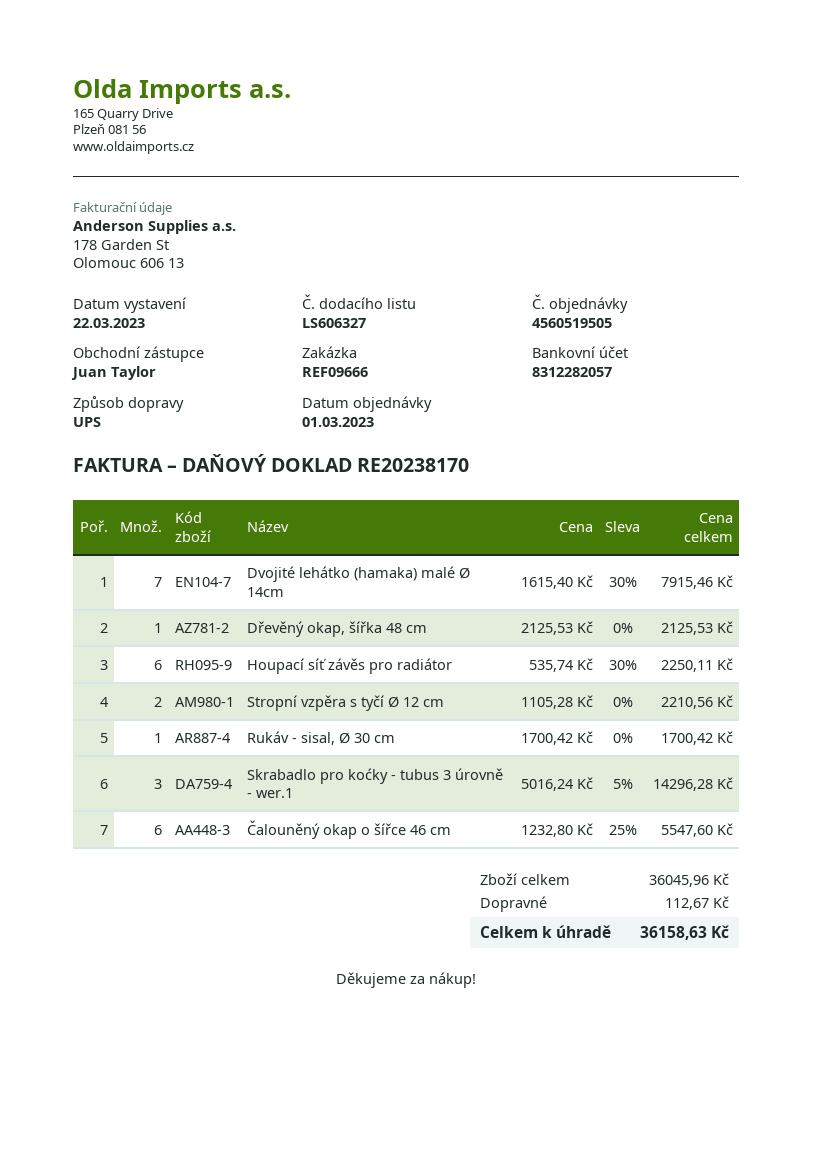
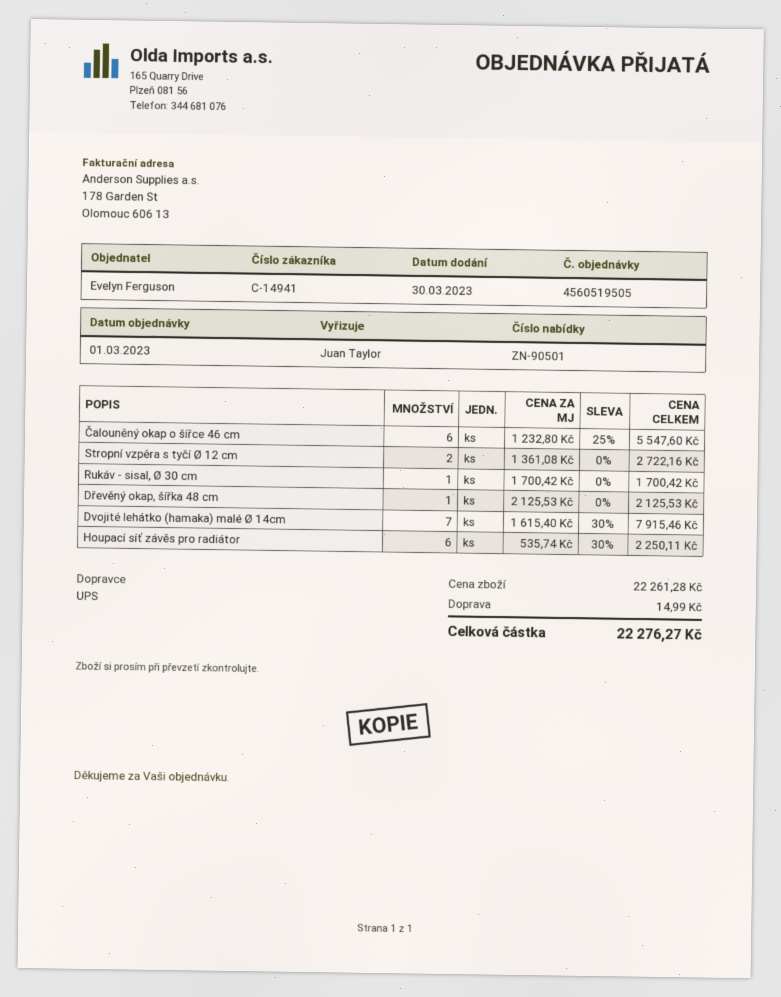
Stropní vzpěra s tyčí Ø 12 cm: 2 x 1105.28 = 2210.56 -> 2 x 1361.08 = 2722.16
Skrabadlo pro koćky - tubus 3 úrovně - wer.1: 3 x 5016.24 - 5% = 14296.28 -> none
subtotal: 36045.96 -> 22261.28
shipping: 112.67 -> 14.99
total: 36158.63 -> 22276.27

